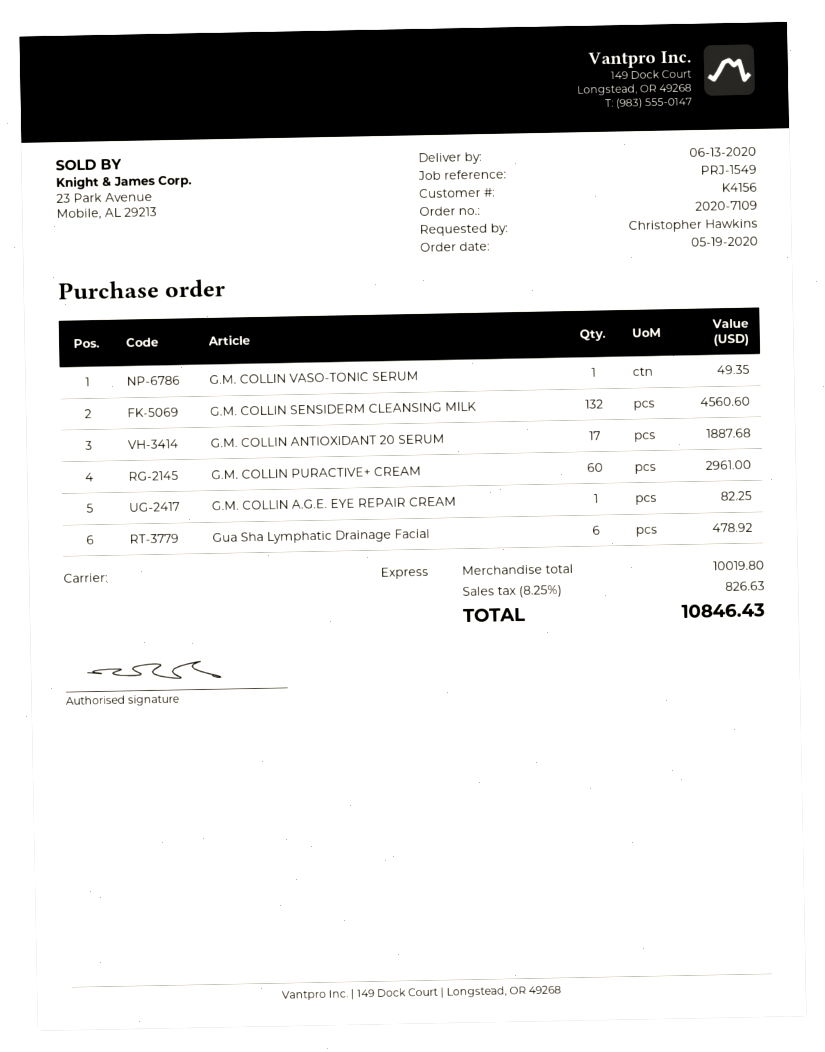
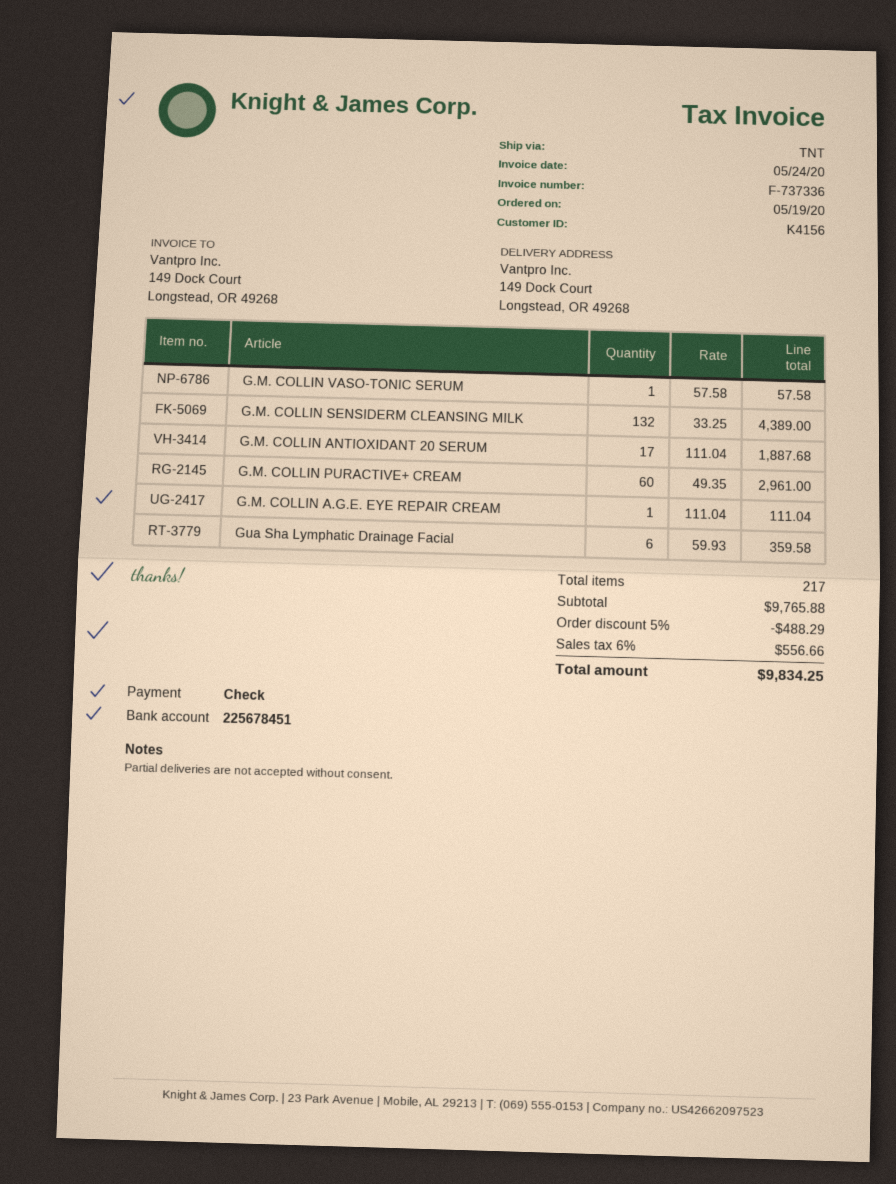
shipping method: express -> TNT
G.M. COLLIN VASO-TONIC SERUM: 1 for 49.35 -> 1 for 57.58
G.M. COLLIN SENSIDERM CLEANSING MILK: 132 for 4560.60 -> 132 for 4389.00
G.M. COLLIN A.G.E. EYE REPAIR CREAM: 1 for 82.25 -> 1 for 111.04
Gua Sha Lymphatic Drainage Facial: 6 for 478.92 -> 6 for 359.58
subtotal: 10019.80 -> 9765.88
discount: none -> 5% = 488.29
tax: 8.25% = 826.63 -> 6% = 556.66
total: 10846.43 -> 9834.25

